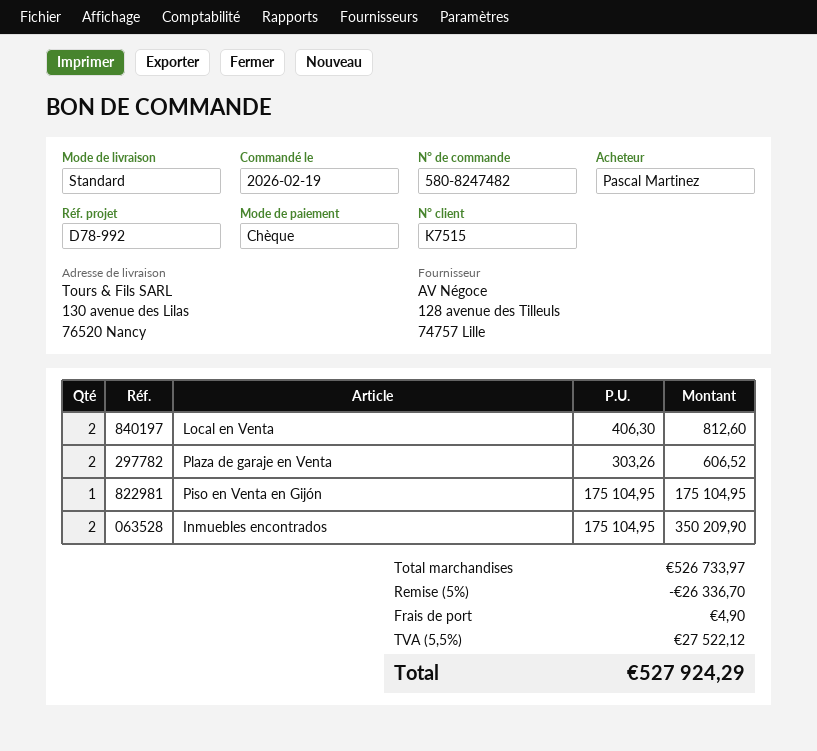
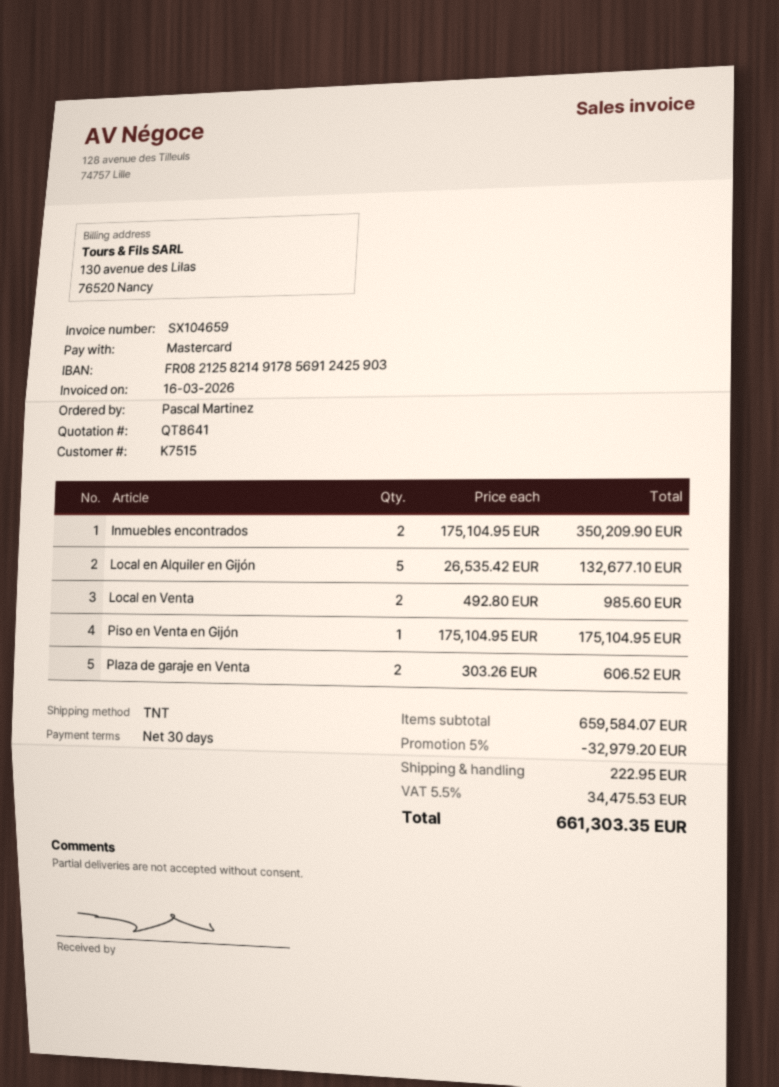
payment method: cheque -> Mastercard
shipping method: standard -> TNT
Local en Venta: 2 x 406.30 = 812.60 -> 2 x 492.80 = 985.60
Local en Alquiler en Gijón: none -> 5 x 26535.42 = 132677.10
subtotal: 526733.97 -> 659584.07
discount: 5% = 26336.70 -> 5% = 32979.20
shipping: 4.90 -> 222.95
tax: 5.5% = 27522.12 -> 5.5% = 34475.53
total: 527924.29 -> 661303.35

